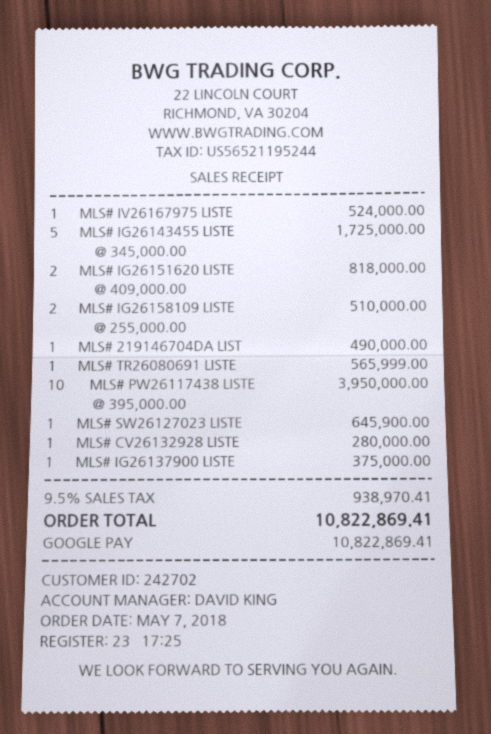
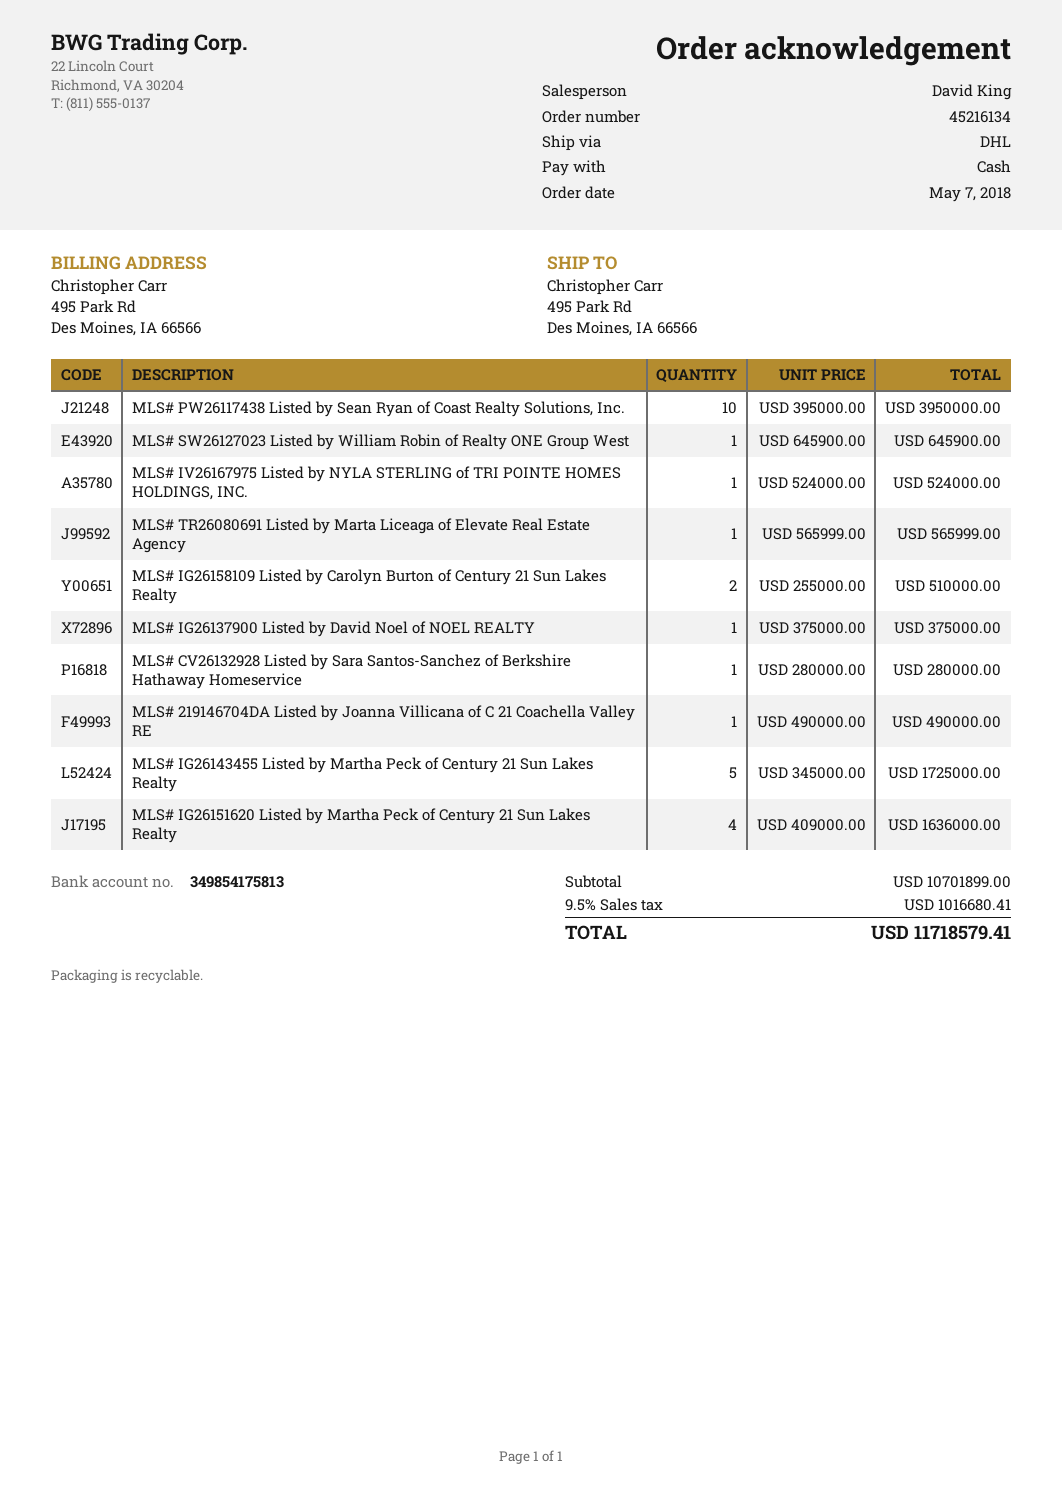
payment method: Google Pay -> cash
MLS# IG26151620 LISTE: 2 x 409000.00 = 818000.00 -> 4 x 409000.00 = 1636000.00
tax: 9.5% = 938970.41 -> 9.5% = 1016680.41
total: 10822869.41 -> 11718579.41

